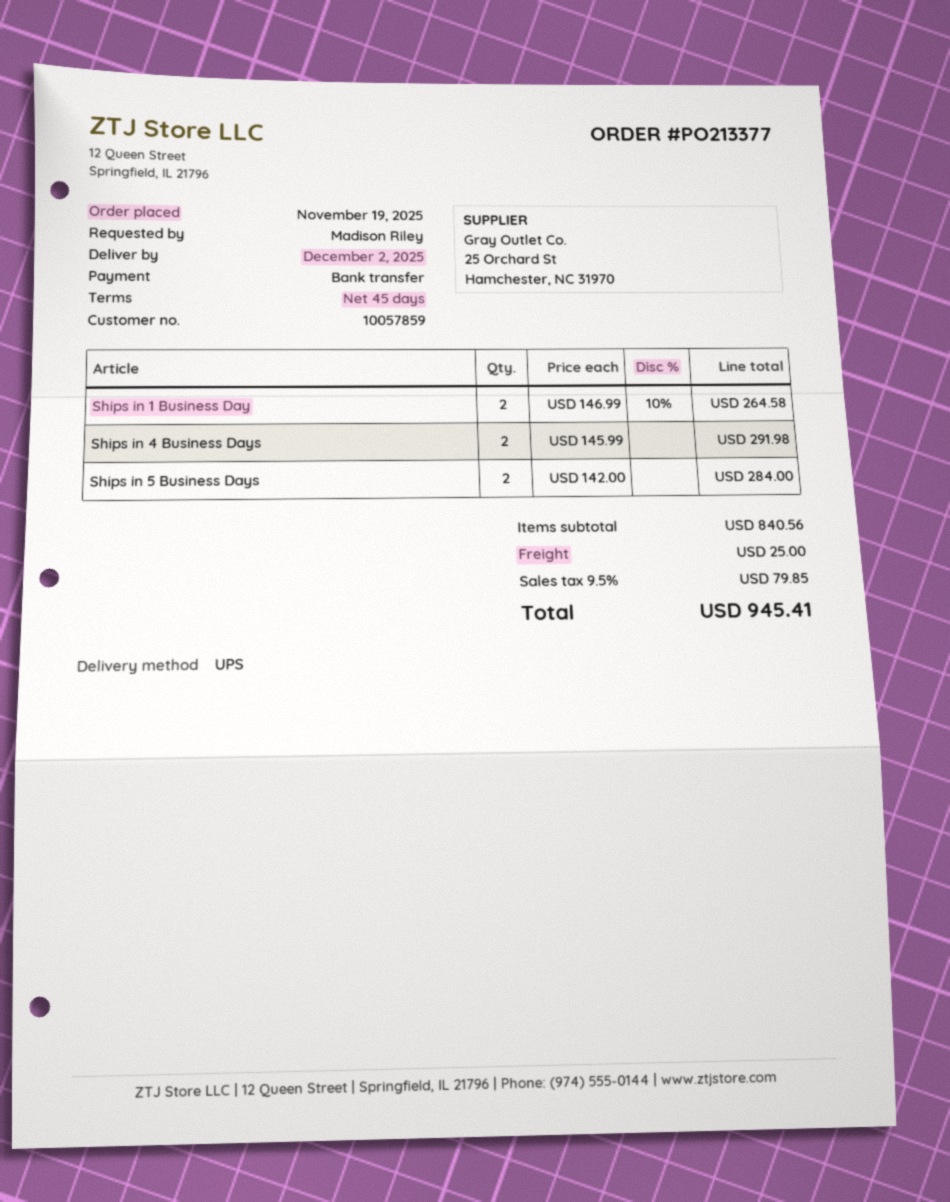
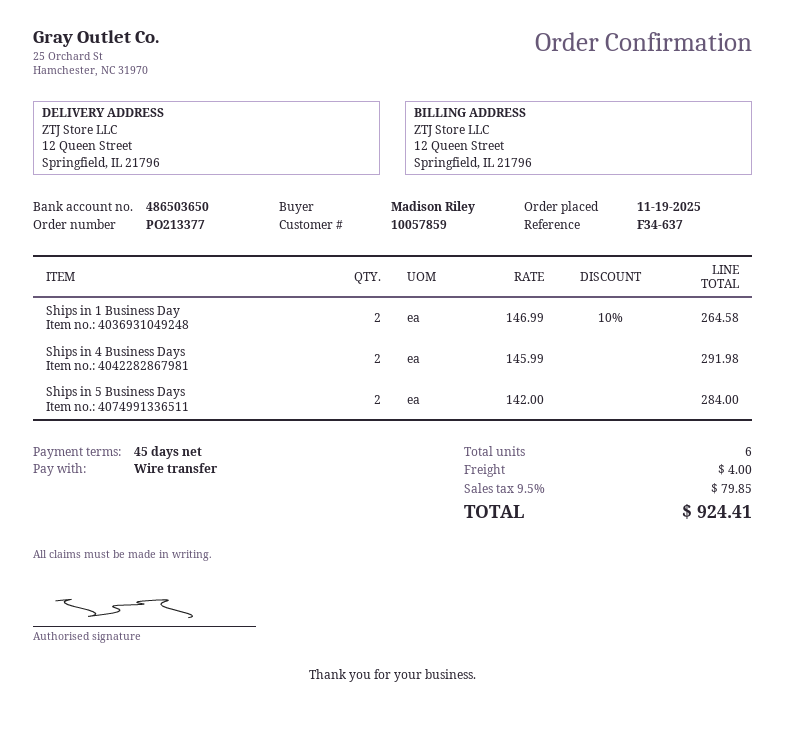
shipping: 25.00 -> 4.00
total: 945.41 -> 924.41

